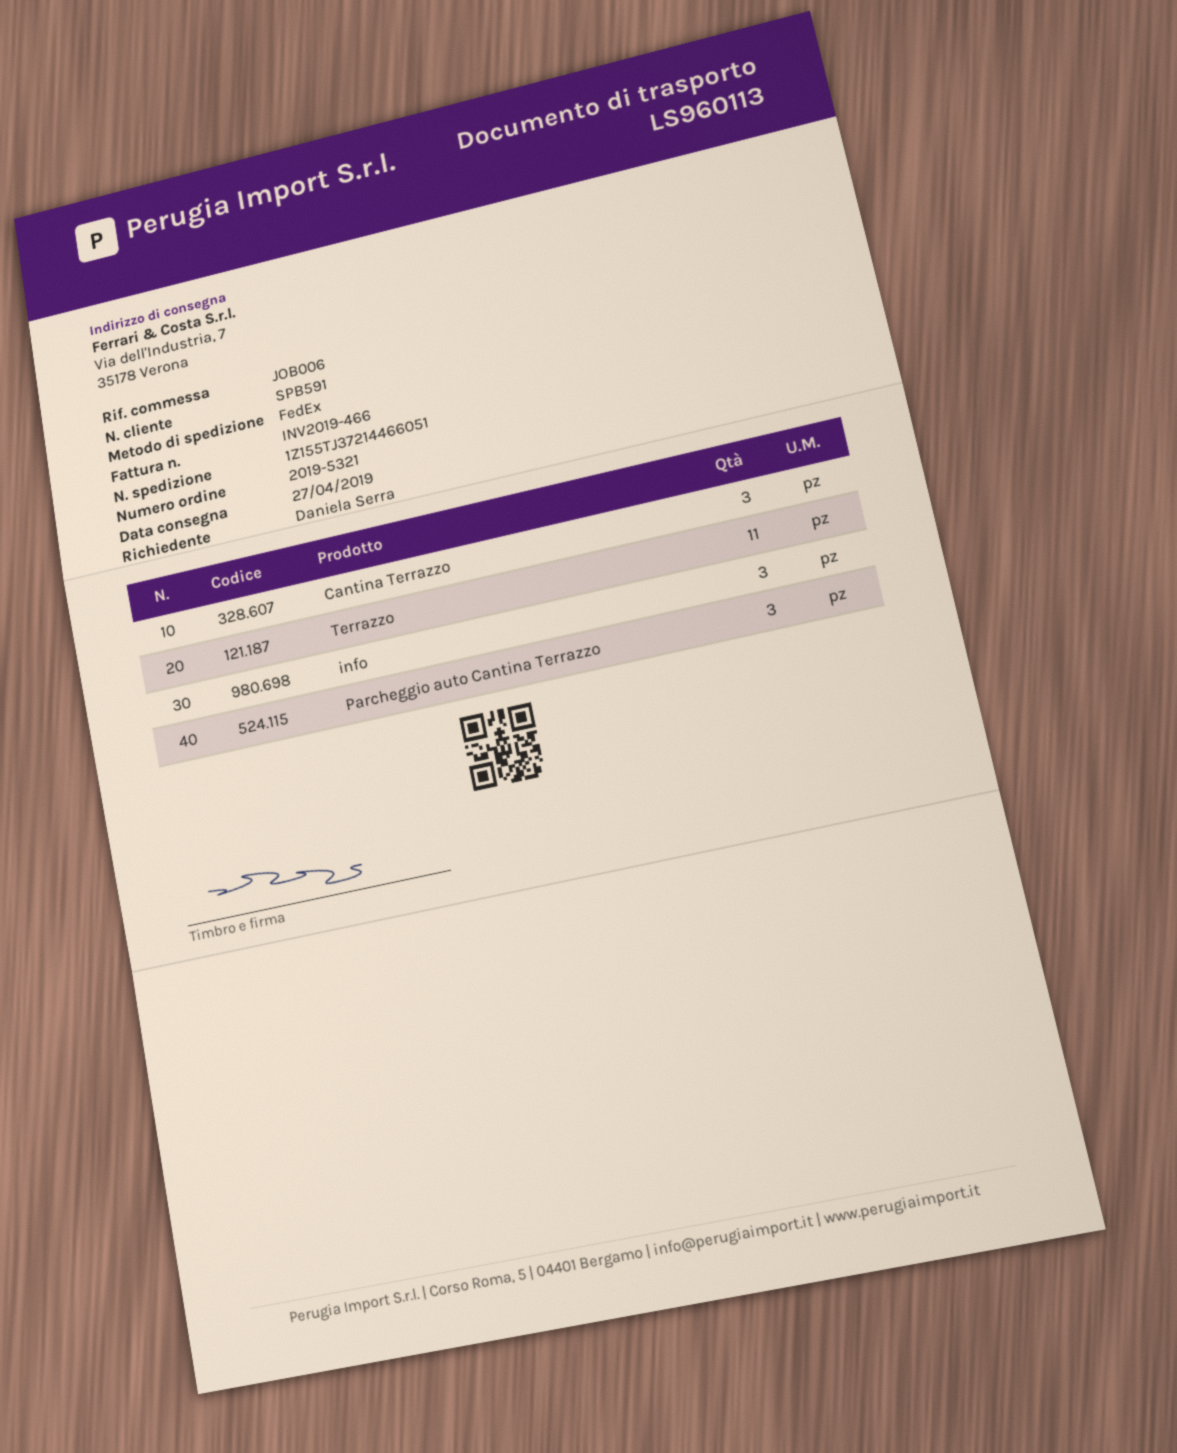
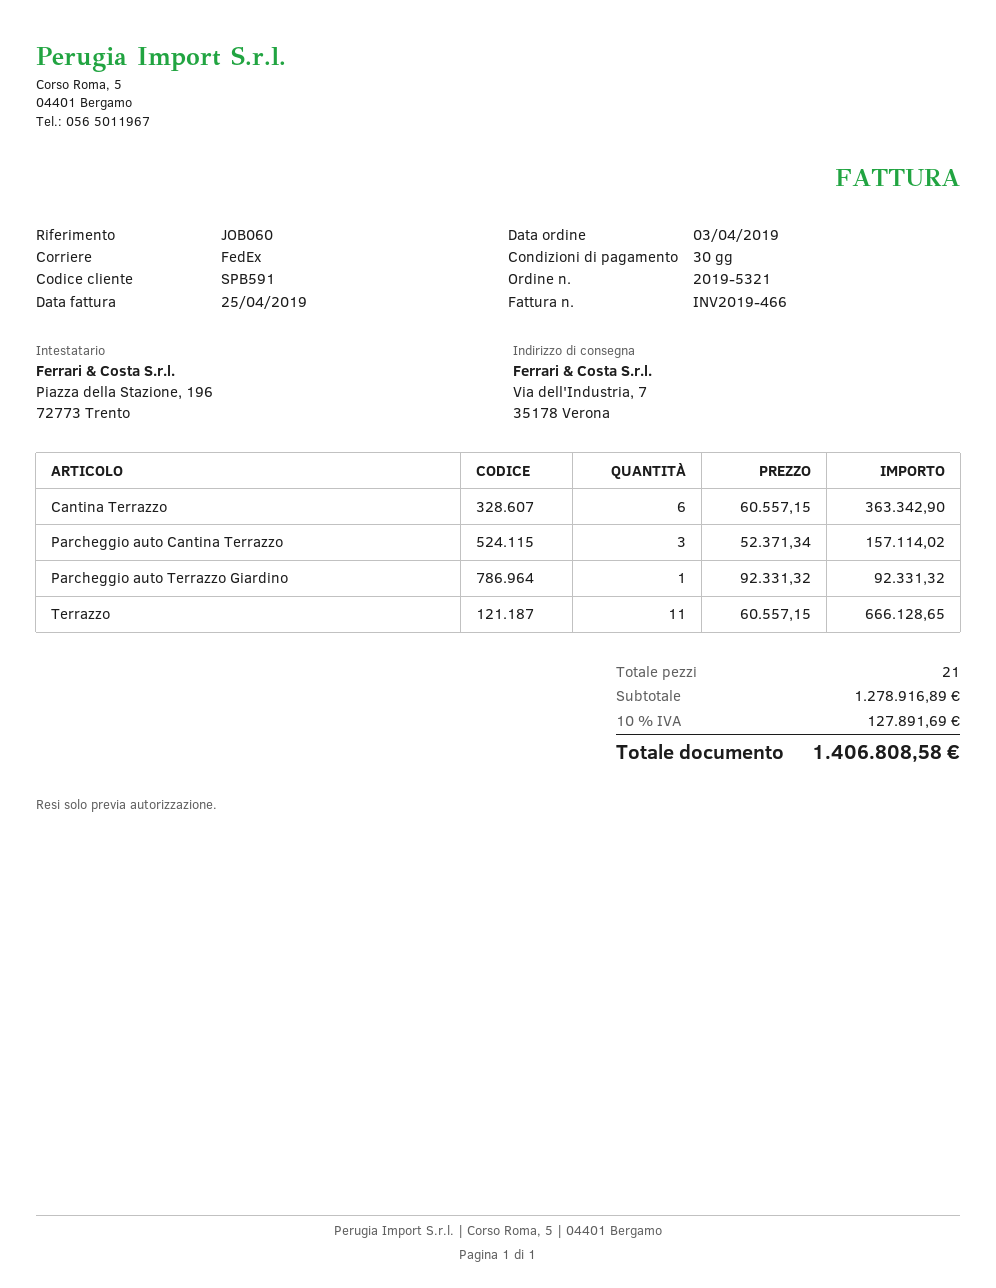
reference: JOB006 -> JOB060
Cantina Terrazzo: 3 -> 6
info: 3 -> none
Parcheggio auto Terrazzo Giardino: none -> 1

